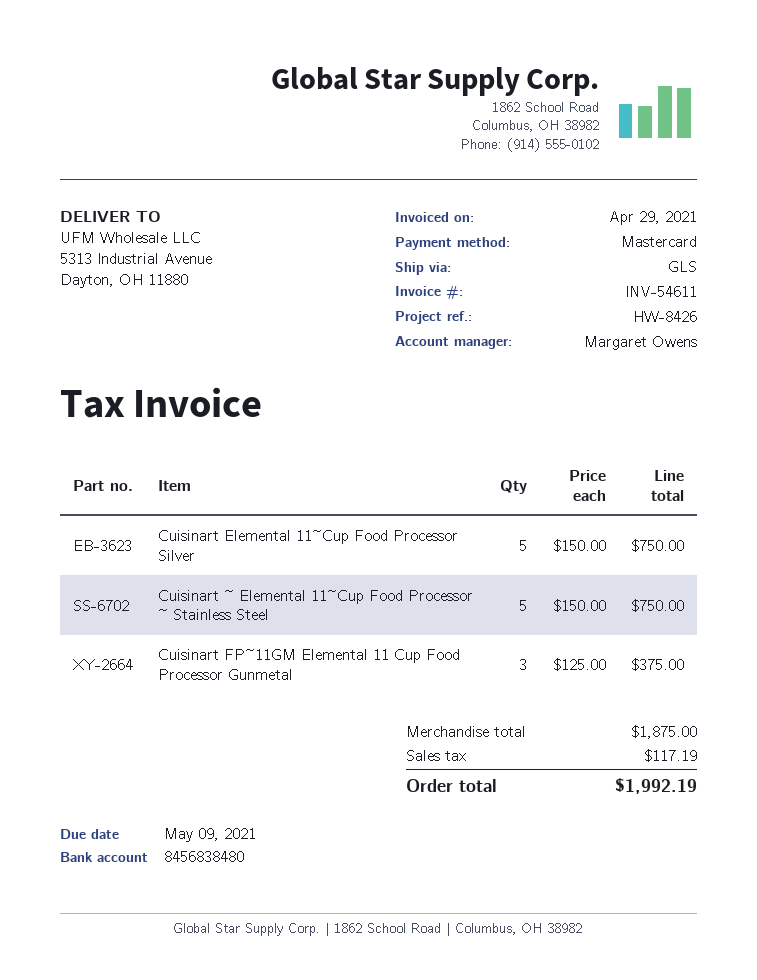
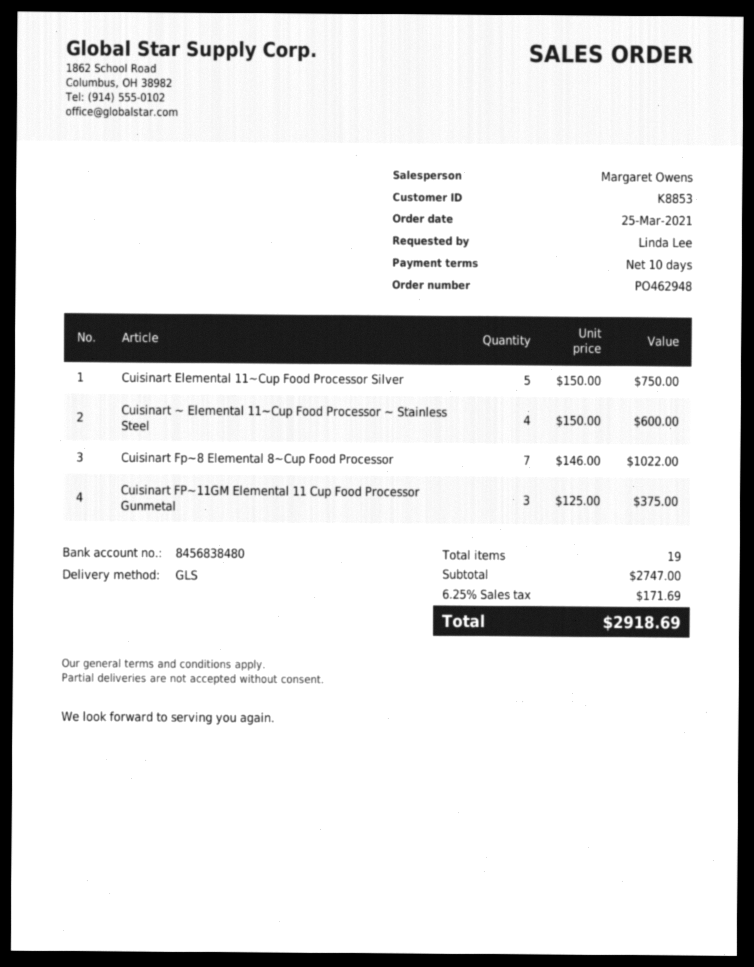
Cuisinart ~ Elemental 11~Cup Food Processor ~ Stainless Steel: 5 x 150.00 = 750.00 -> 4 x 150.00 = 600.00
Cuisinart Fp~8 Elemental 8~Cup Food Processor: none -> 7 x 146.00 = 1022.00
subtotal: 1875.00 -> 2747.00
tax: 117.19 -> 171.69
total: 1992.19 -> 2918.69

